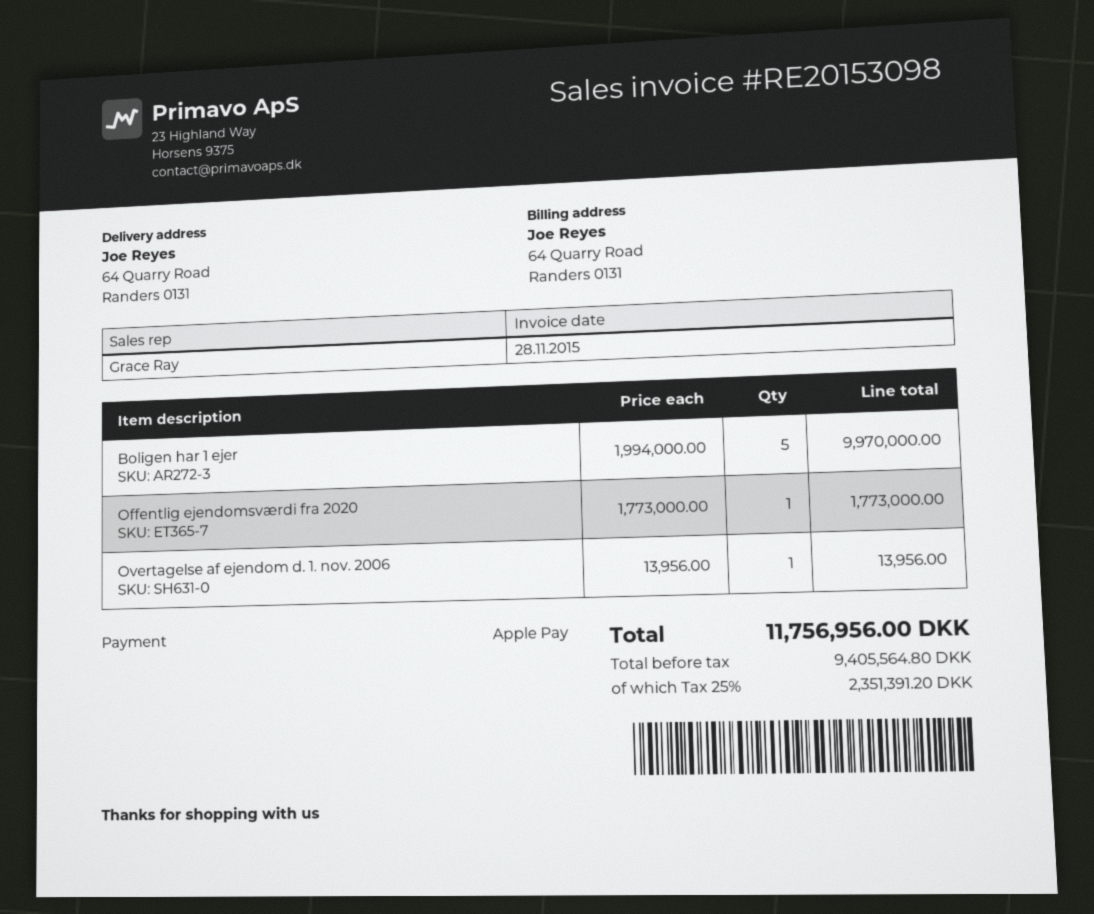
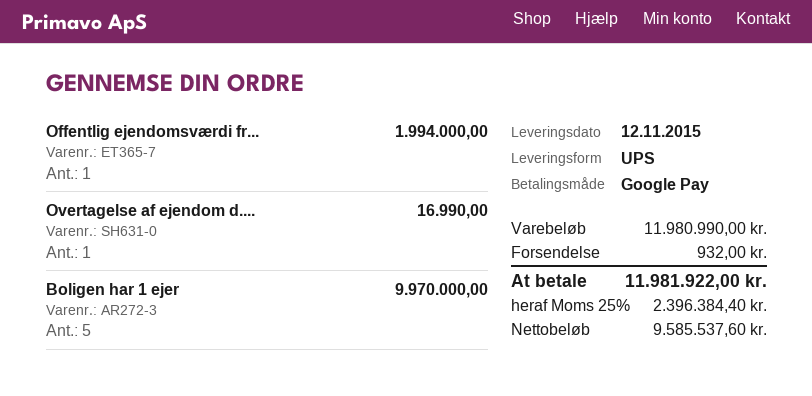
payment method: Apple Pay -> Google Pay
Offentlig ejendomsværdi fra 2020: 1 for 1773000.00 -> 1 for 1994000.00
Overtagelse af ejendom d. 1. nov. 2006: 1 for 13956.00 -> 1 for 16990.00
shipping: none -> 932.00
net: 9405564.80 -> 9585537.60
tax: 25% = 2351391.20 -> 25% = 2396384.40
total: 11756956.00 -> 11981922.00

